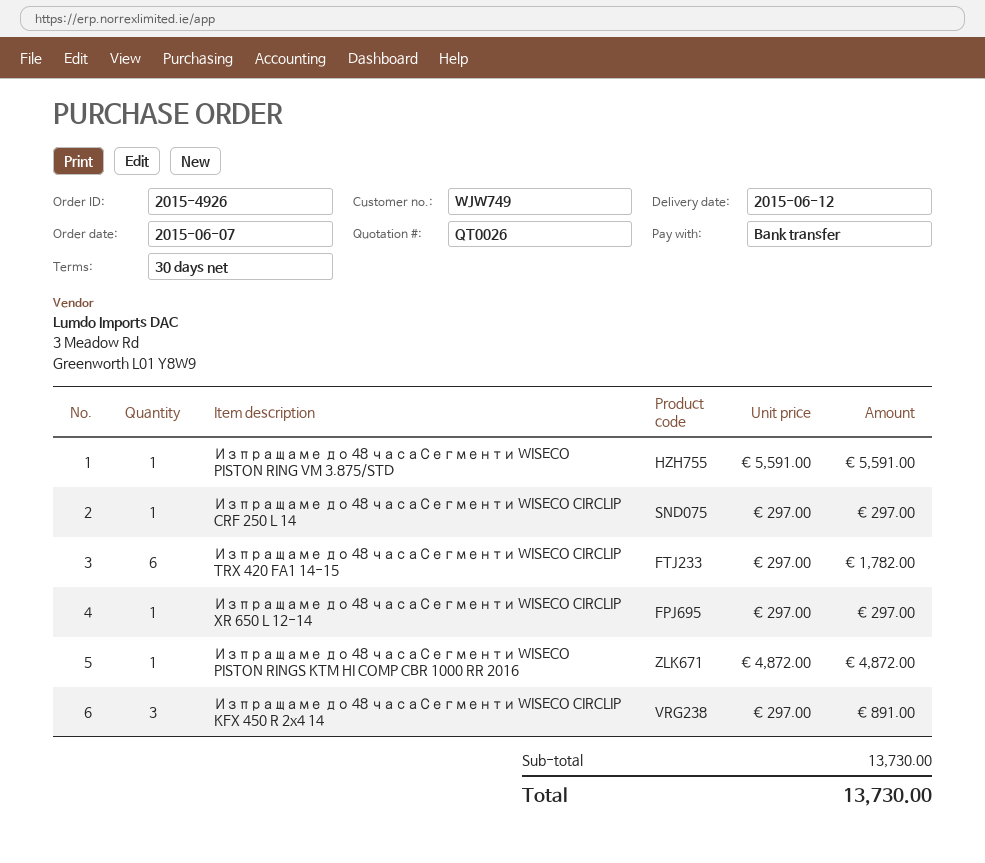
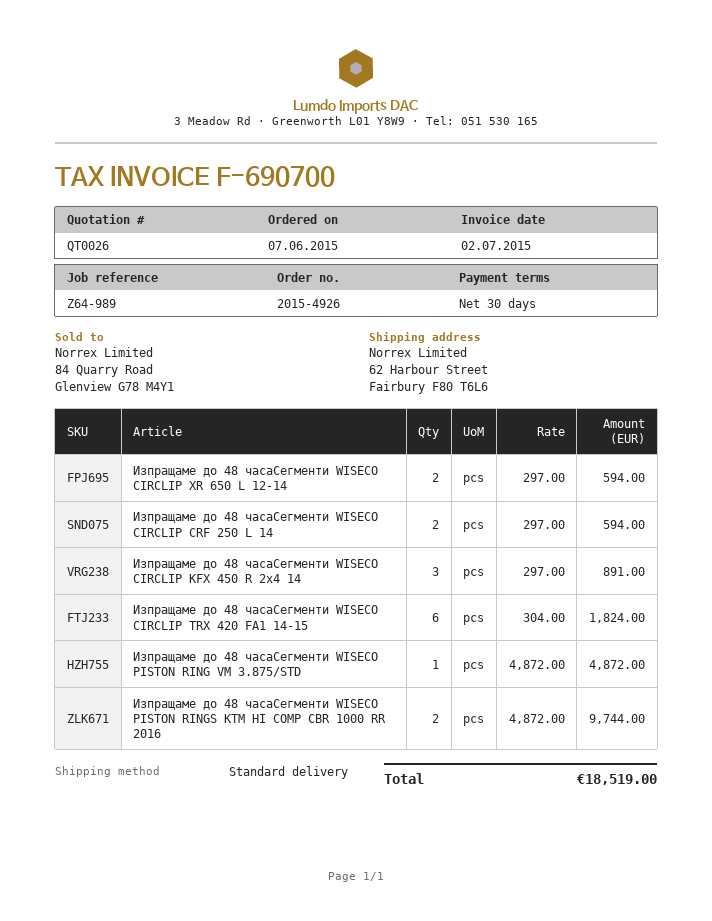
Изпращаме до 48 часаСегменти WISECO PISTON RING VM 3.875/STD: 1 x 5591.00 = 5591.00 -> 1 x 4872.00 = 4872.00
Изпращаме до 48 часаСегменти WISECO CIRCLIP CRF 250 L 14: 1 x 297.00 = 297.00 -> 2 x 297.00 = 594.00
Изпращаме до 48 часаСегменти WISECO CIRCLIP TRX 420 FA1 14-15: 6 x 297.00 = 1782.00 -> 6 x 304.00 = 1824.00
Изпращаме до 48 часаСегменти WISECO CIRCLIP XR 650 L 12-14: 1 x 297.00 = 297.00 -> 2 x 297.00 = 594.00
Изпращаме до 48 часаСегменти WISECO PISTON RINGS KTM HI COMP CBR 1000 RR 2016: 1 x 4872.00 = 4872.00 -> 2 x 4872.00 = 9744.00
total: 13730.00 -> 18519.00

